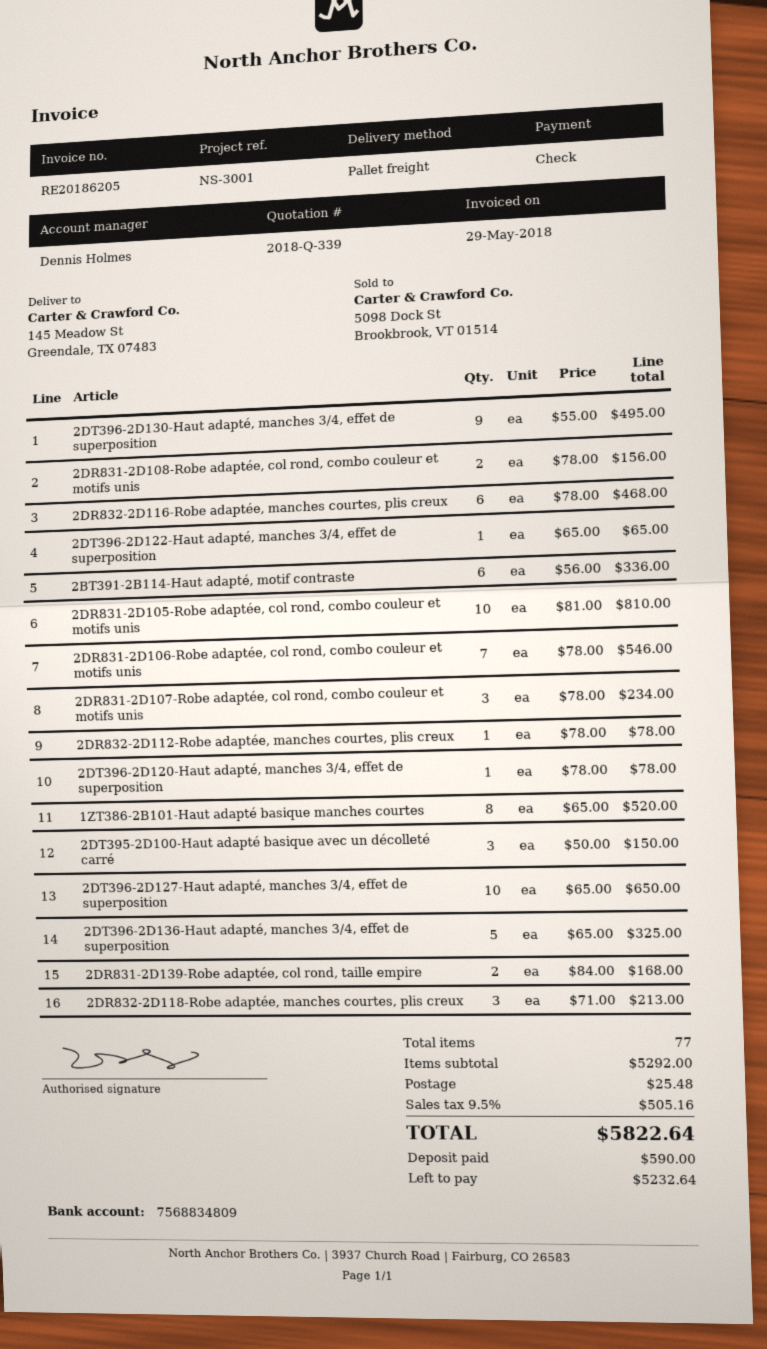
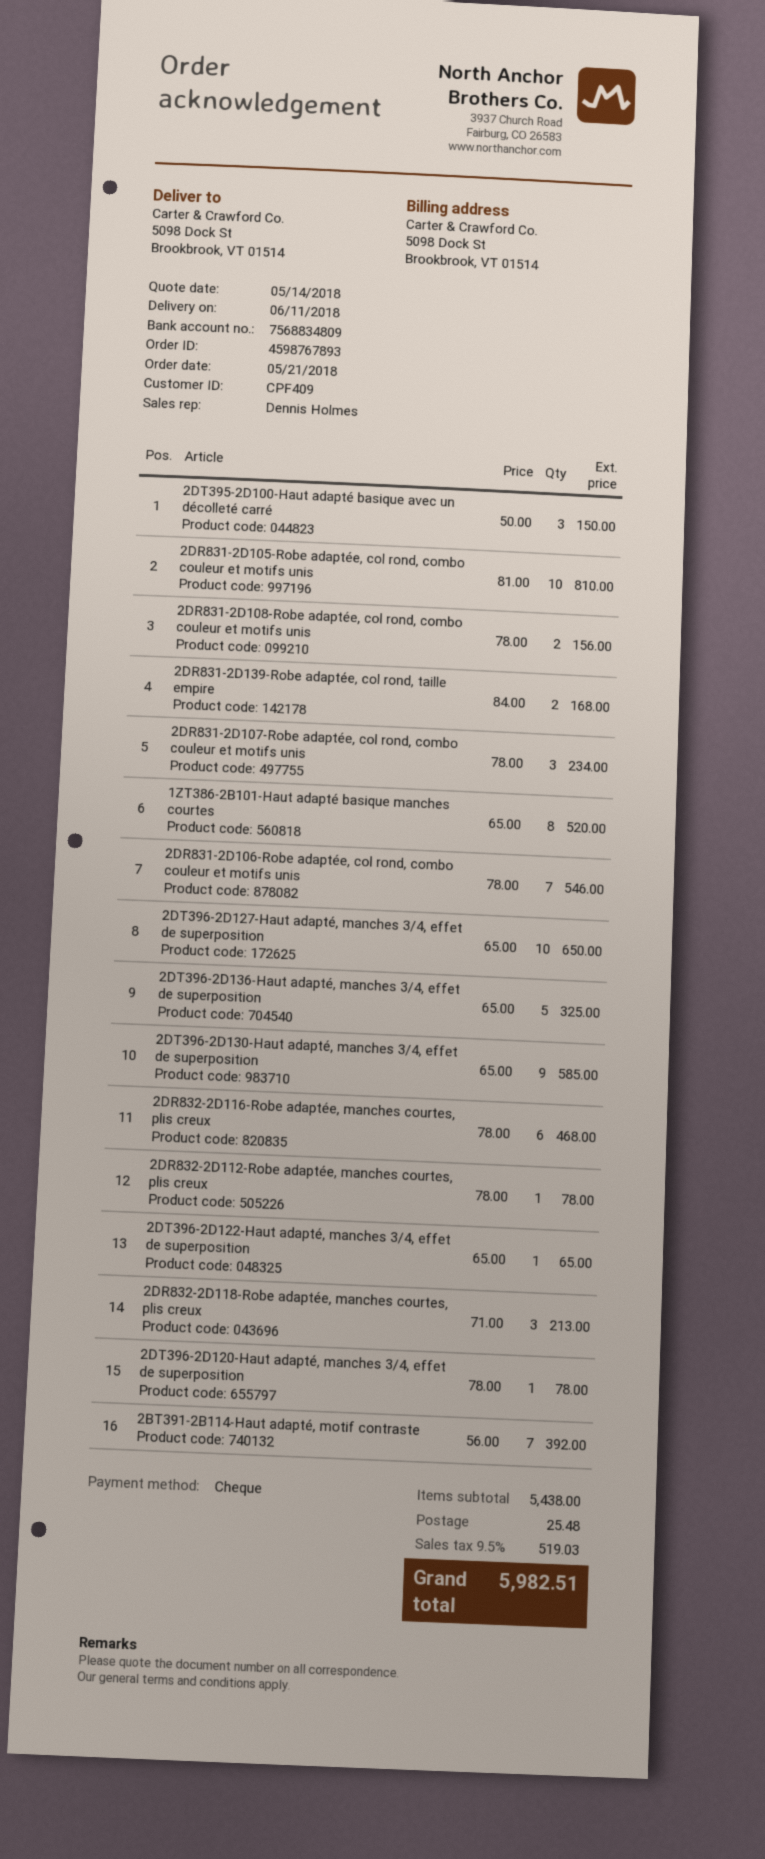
ship to: 145 Meadow St, Greendale, TX 07483 -> 5098 Dock St, Brookbrook, VT 01514
2DT396-2D130-Haut adapté, manches 3/4, effet de superposition: 9 x 55.00 = 495.00 -> 9 x 65.00 = 585.00
2BT391-2B114-Haut adapté, motif contraste: 6 x 56.00 = 336.00 -> 7 x 56.00 = 392.00
subtotal: 5292.00 -> 5438.00
tax: 9.5% = 505.16 -> 9.5% = 519.03
total: 5822.64 -> 5982.51

